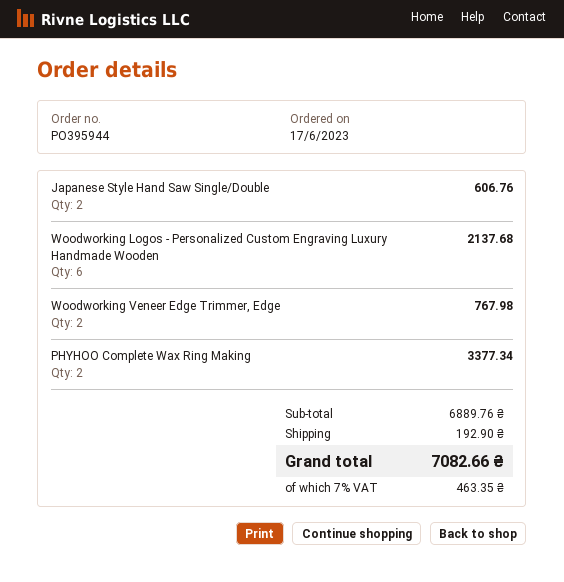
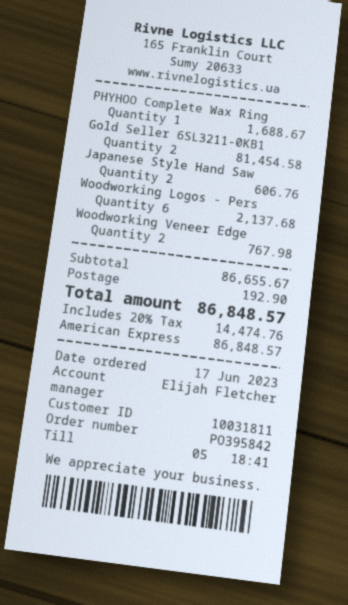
order number: PO395944 -> PO395842
PHYHOO Complete Wax Ring Making: 2 for 3377.34 -> 1 for 1688.67
Gold Seller 6SL3211-0KB1: none -> 2 for 81454.58
subtotal: 6889.76 -> 86655.67
tax: 7% = 463.35 -> 20% = 14474.76
total: 7082.66 -> 86848.57

